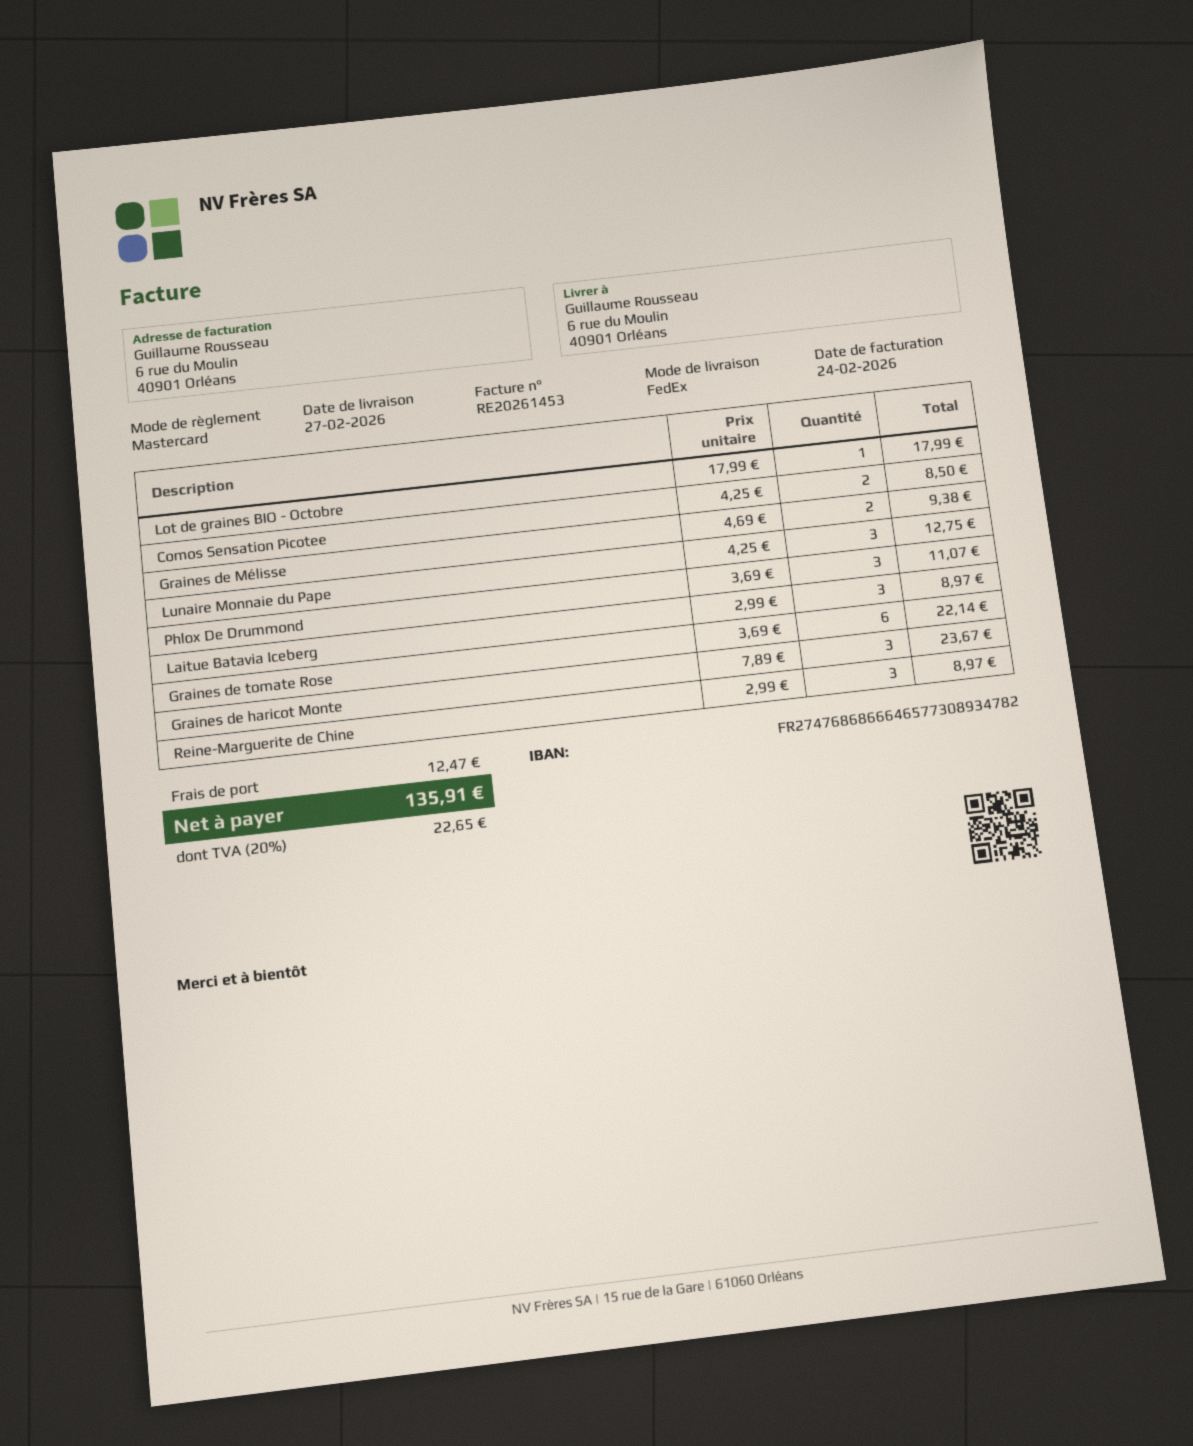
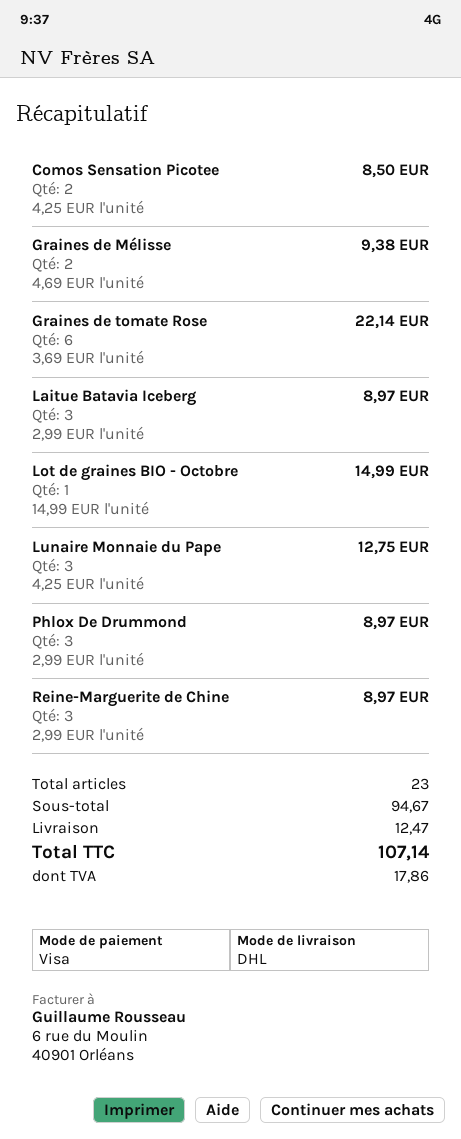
payment method: Mastercard -> Visa
shipping method: FedEx -> DHL
Lot de graines BIO - Octobre: 1 x 17.99 = 17.99 -> 1 x 14.99 = 14.99
Phlox De Drummond: 3 x 3.69 = 11.07 -> 3 x 2.99 = 8.97
Graines de haricot Monte: 3 x 7.89 = 23.67 -> none
tax: 22.65 -> 17.86
total: 135.91 -> 107.14

